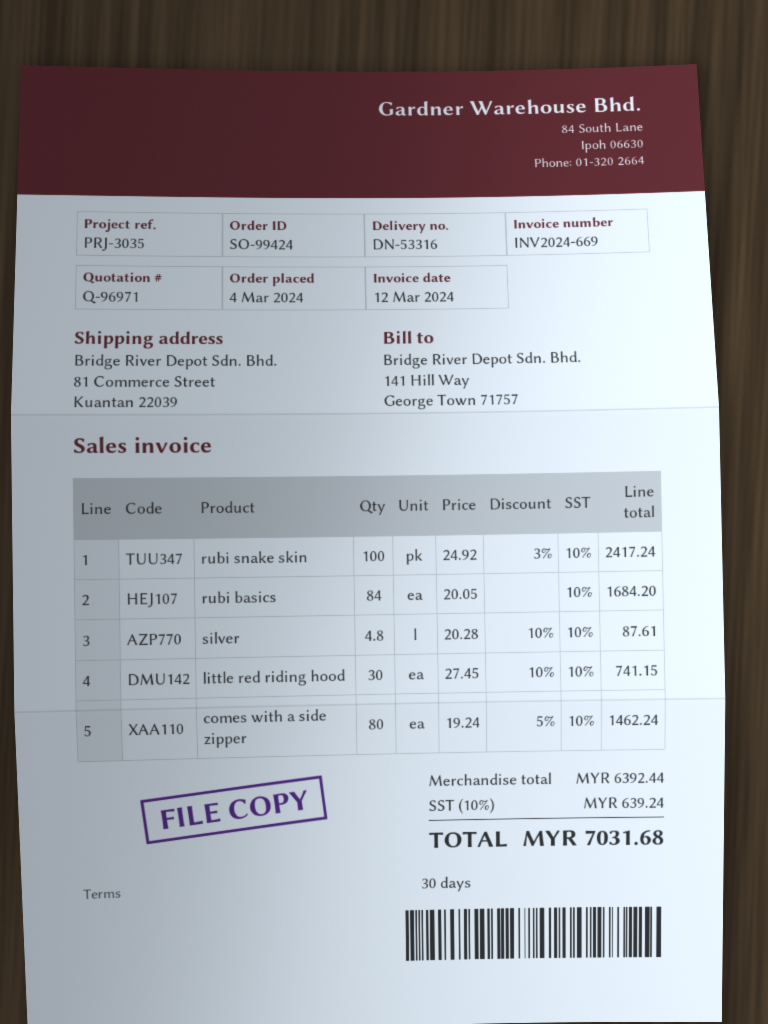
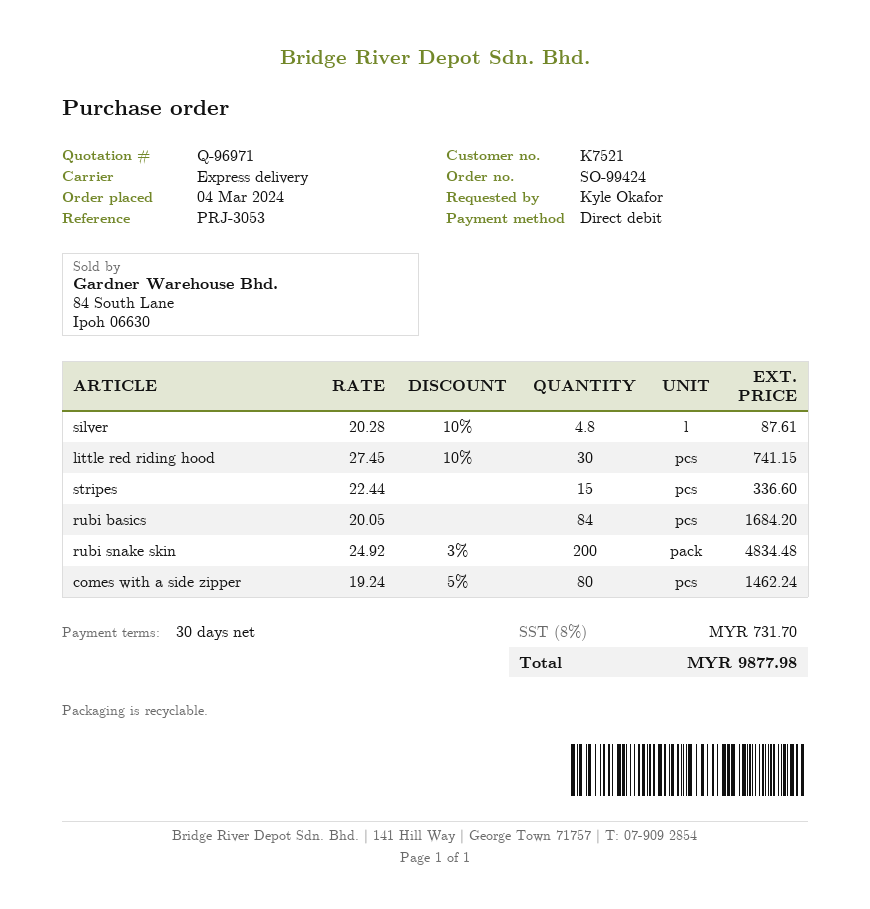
reference: PRJ-3035 -> PRJ-3053
rubi snake skin: 100 x 24.92 - 3% = 2417.24 -> 200 x 24.92 - 3% = 4834.48
stripes: none -> 15 x 22.44 = 336.60
tax: 10% = 639.24 -> 8% = 731.70
total: 7031.68 -> 9877.98

